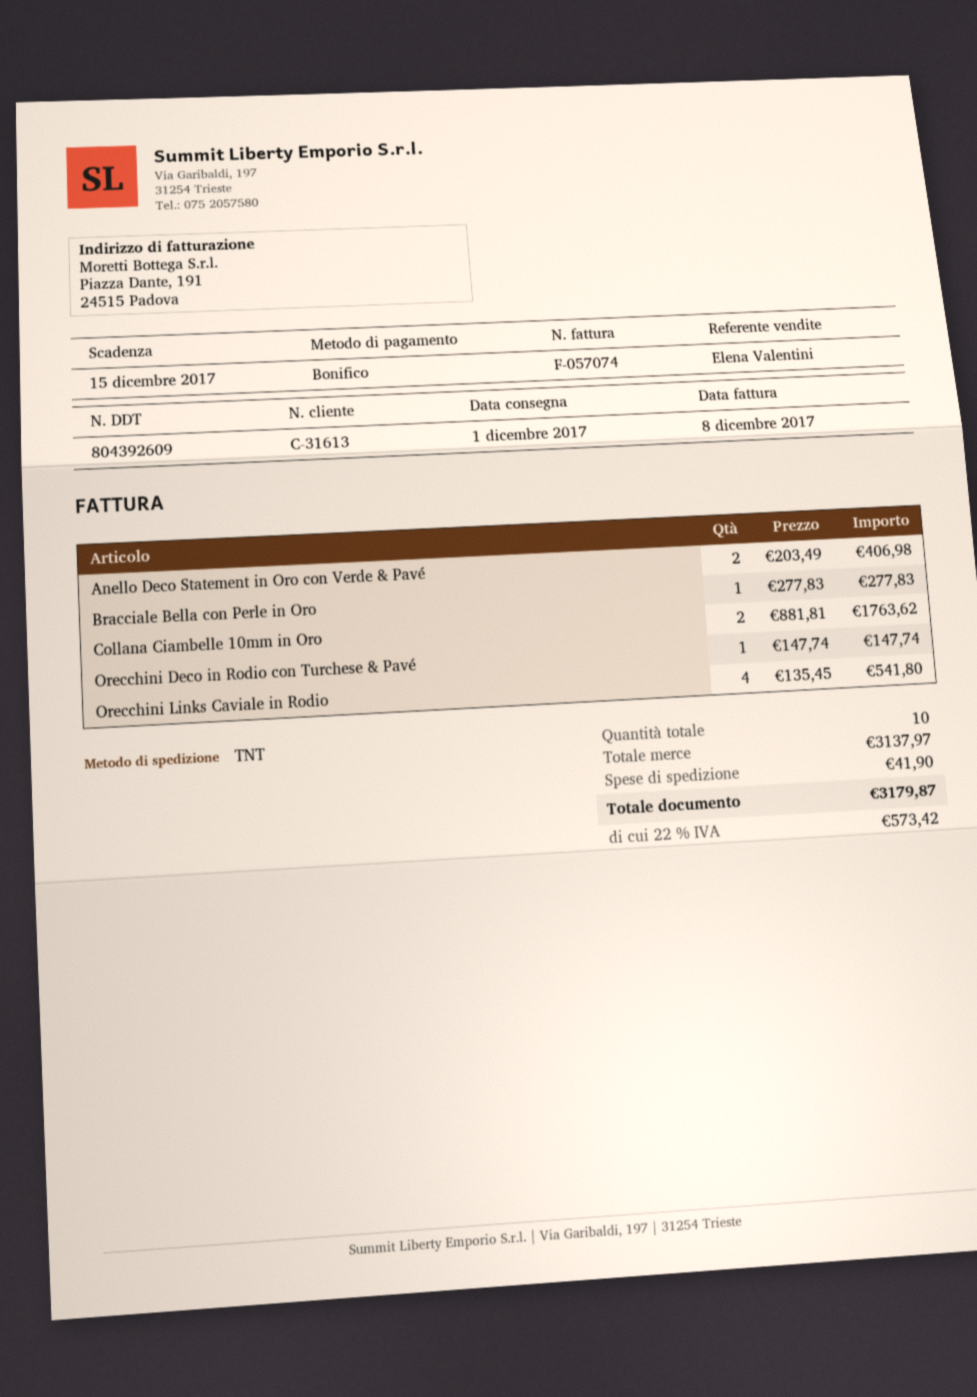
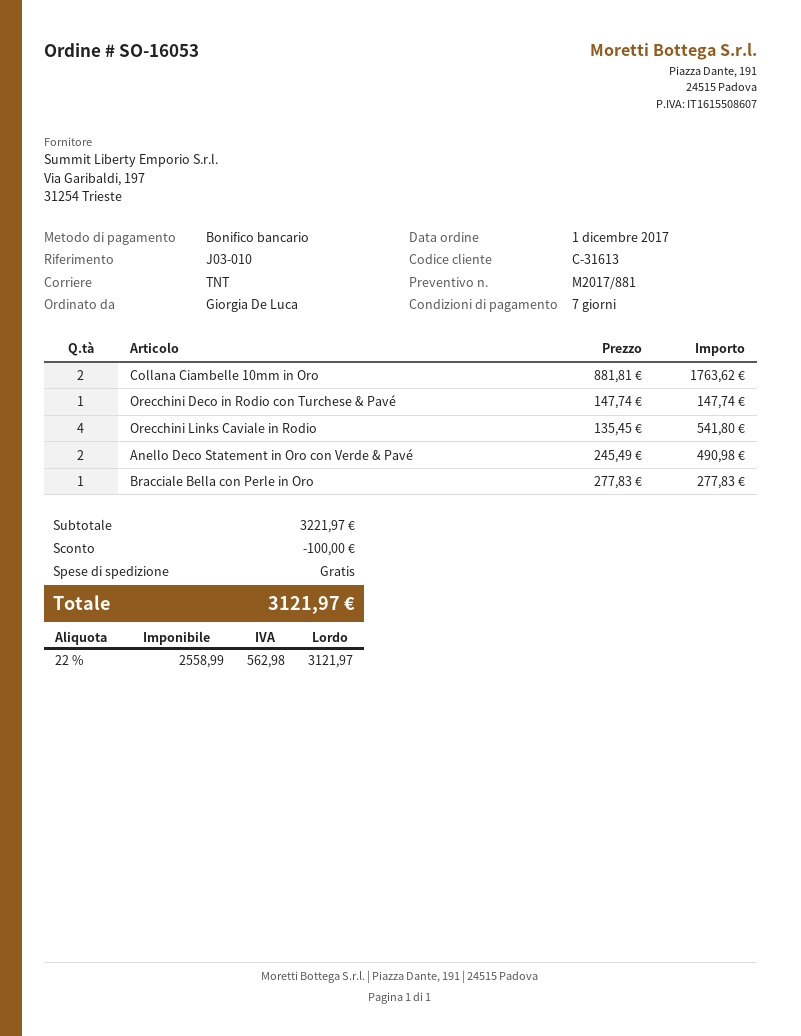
Anello Deco Statement in Oro con Verde & Pavé: 2 x 203.49 = 406.98 -> 2 x 245.49 = 490.98
subtotal: 3137.97 -> 3221.97
discount: none -> 100.00
shipping: 41.90 -> 0.00
tax: 22% = 573.42 -> 22% = 562.98
total: 3179.87 -> 3121.97

